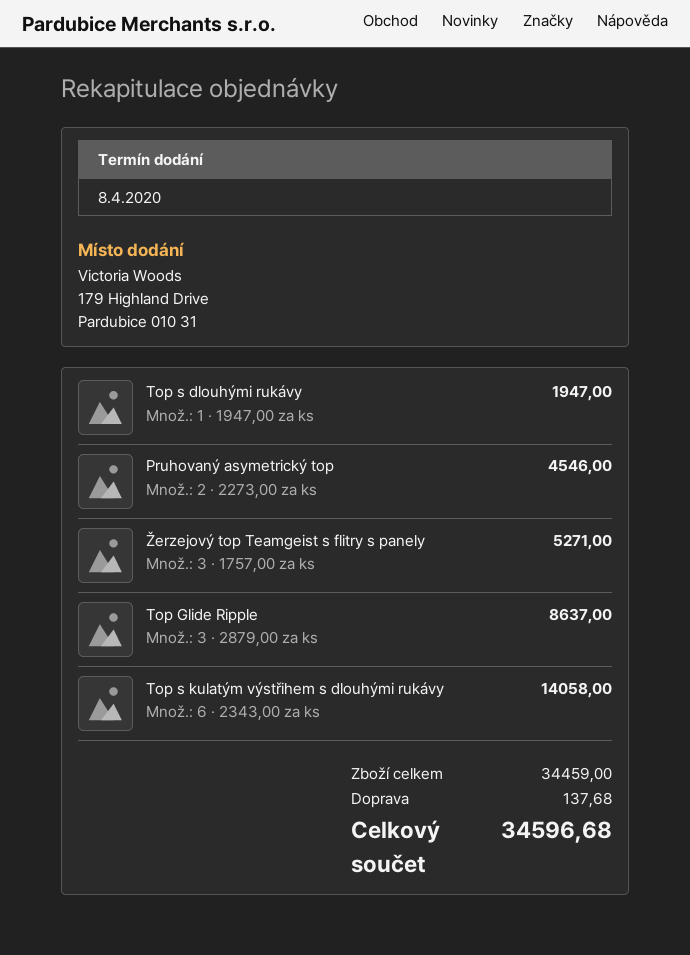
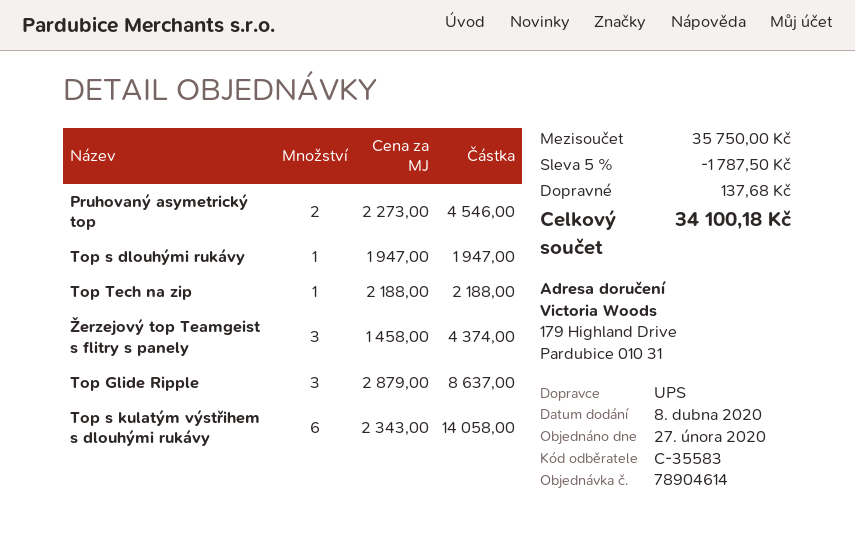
Žerzejový top Teamgeist s flitry s panely: 3 x 1757.00 = 5271.00 -> 3 x 1458.00 = 4374.00
Top Tech na zip: none -> 1 x 2188.00 = 2188.00
subtotal: 34459.00 -> 35750.00
discount: none -> 5% = 1787.50
total: 34596.68 -> 34100.18

